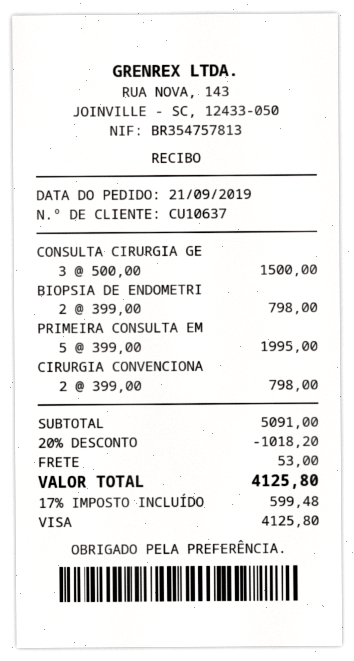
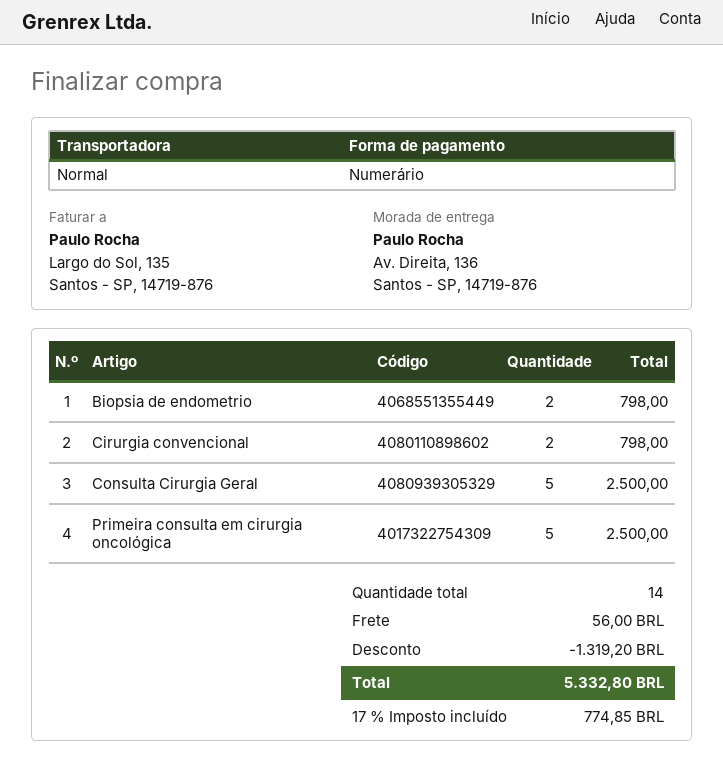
payment method: Visa -> cash
CONSULTA CIRURGIA GE: 3 for 1500.00 -> 5 for 2500.00
PRIMEIRA CONSULTA EM: 5 for 1995.00 -> 5 for 2500.00
discount: 1018.20 -> 1319.20
shipping: 53.00 -> 56.00
tax: 17% = 599.48 -> 17% = 774.85
total: 4125.80 -> 5332.80

